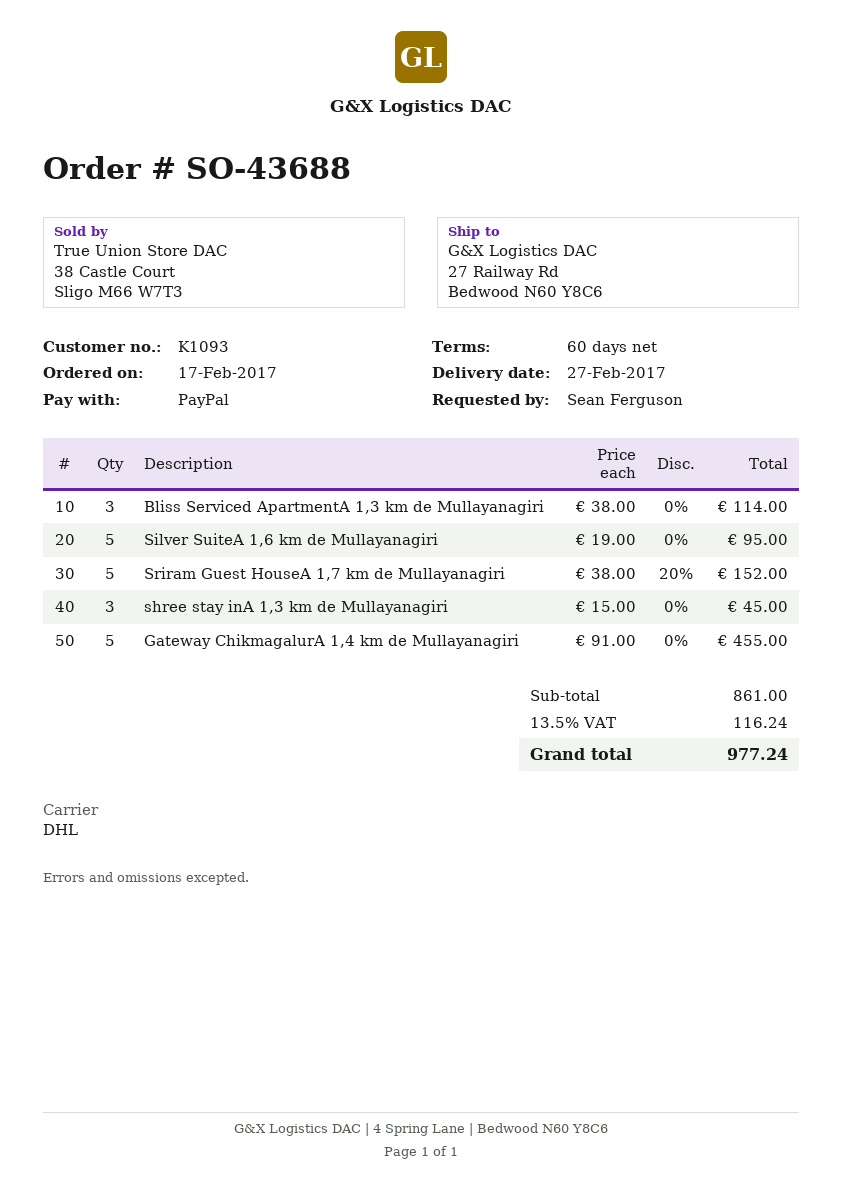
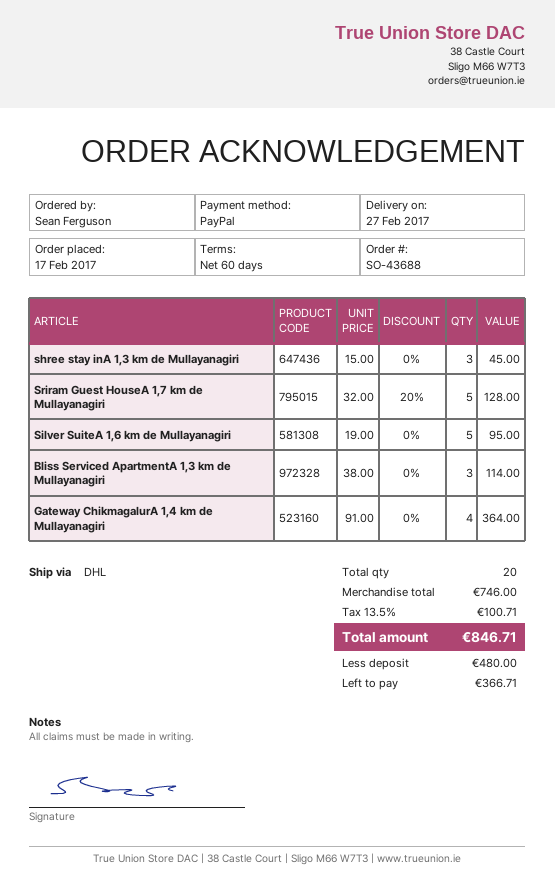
Sriram Guest HouseA 1,7 km de Mullayanagiri: 5 x 38.00 - 20% = 152.00 -> 5 x 32.00 - 20% = 128.00
Gateway ChikmagalurA 1,4 km de Mullayanagiri: 5 x 91.00 = 455.00 -> 4 x 91.00 = 364.00
subtotal: 861.00 -> 746.00
tax: 13.5% = 116.24 -> 13.5% = 100.71
total: 977.24 -> 846.71

